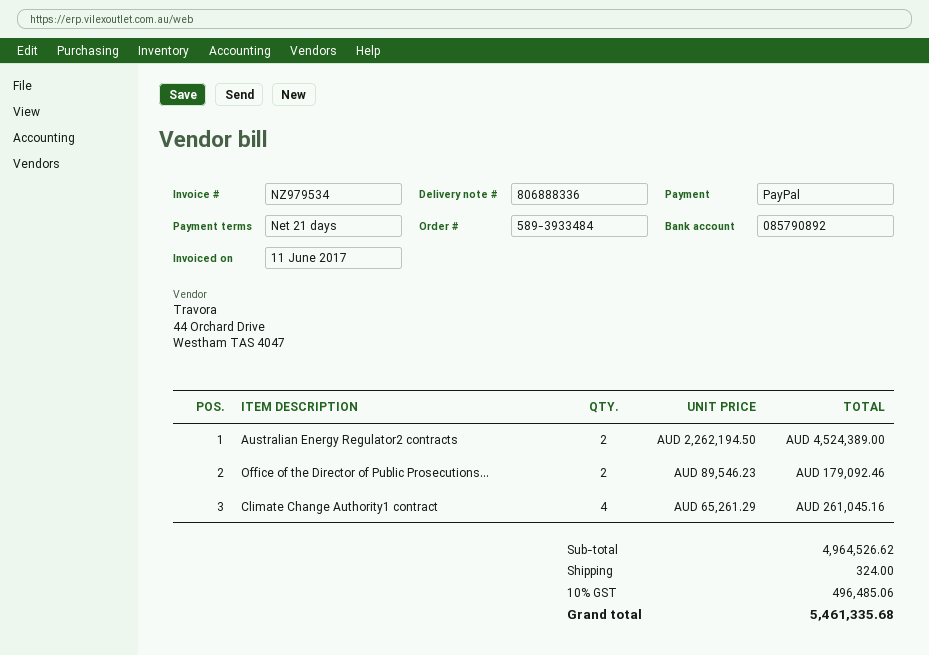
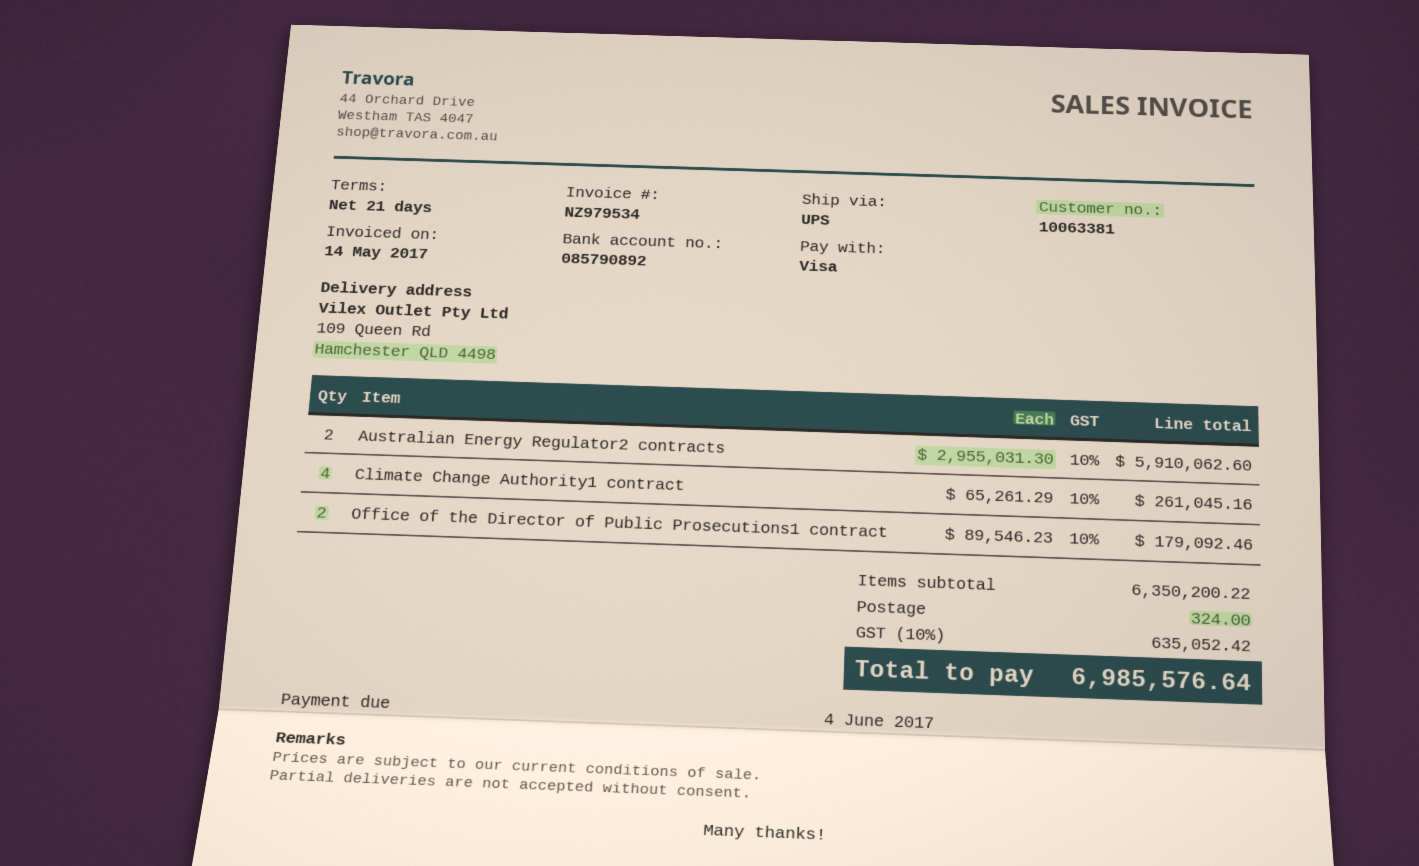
invoice date: 2017-06-11 -> 2017-05-14
payment method: PayPal -> Visa
Australian Energy Regulator2 contracts: 2 x 2262194.50 = 4524389.00 -> 2 x 2955031.30 = 5910062.60
subtotal: 4964526.62 -> 6350200.22
tax: 10% = 496485.06 -> 10% = 635052.42
total: 5461335.68 -> 6985576.64

